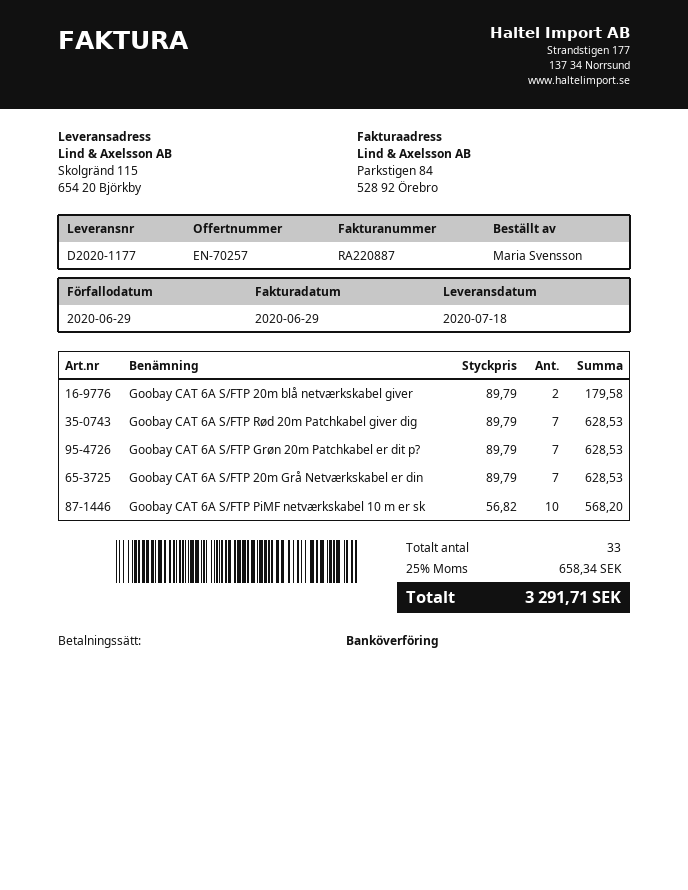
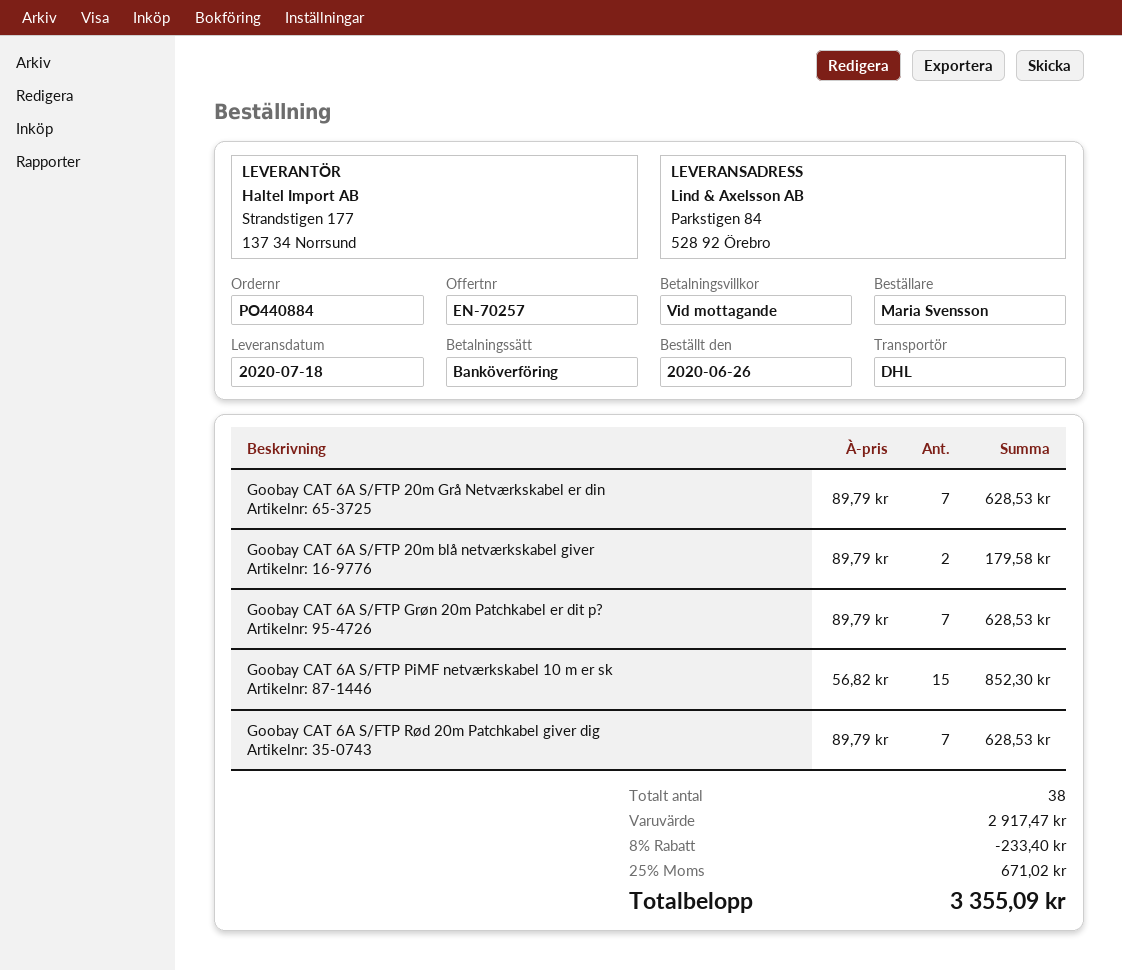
ship to: Skolgränd 115, 654 20 Björkby -> Parkstigen 84, 528 92 Örebro
Goobay CAT 6A S/FTP PiMF netværkskabel 10 m er sk: 10 x 56.82 = 568.20 -> 15 x 56.82 = 852.30
total quantity: 33 -> 38
discount: none -> 8% = 233.40
tax: 25% = 658.34 -> 25% = 671.02
total: 3291.71 -> 3355.09

